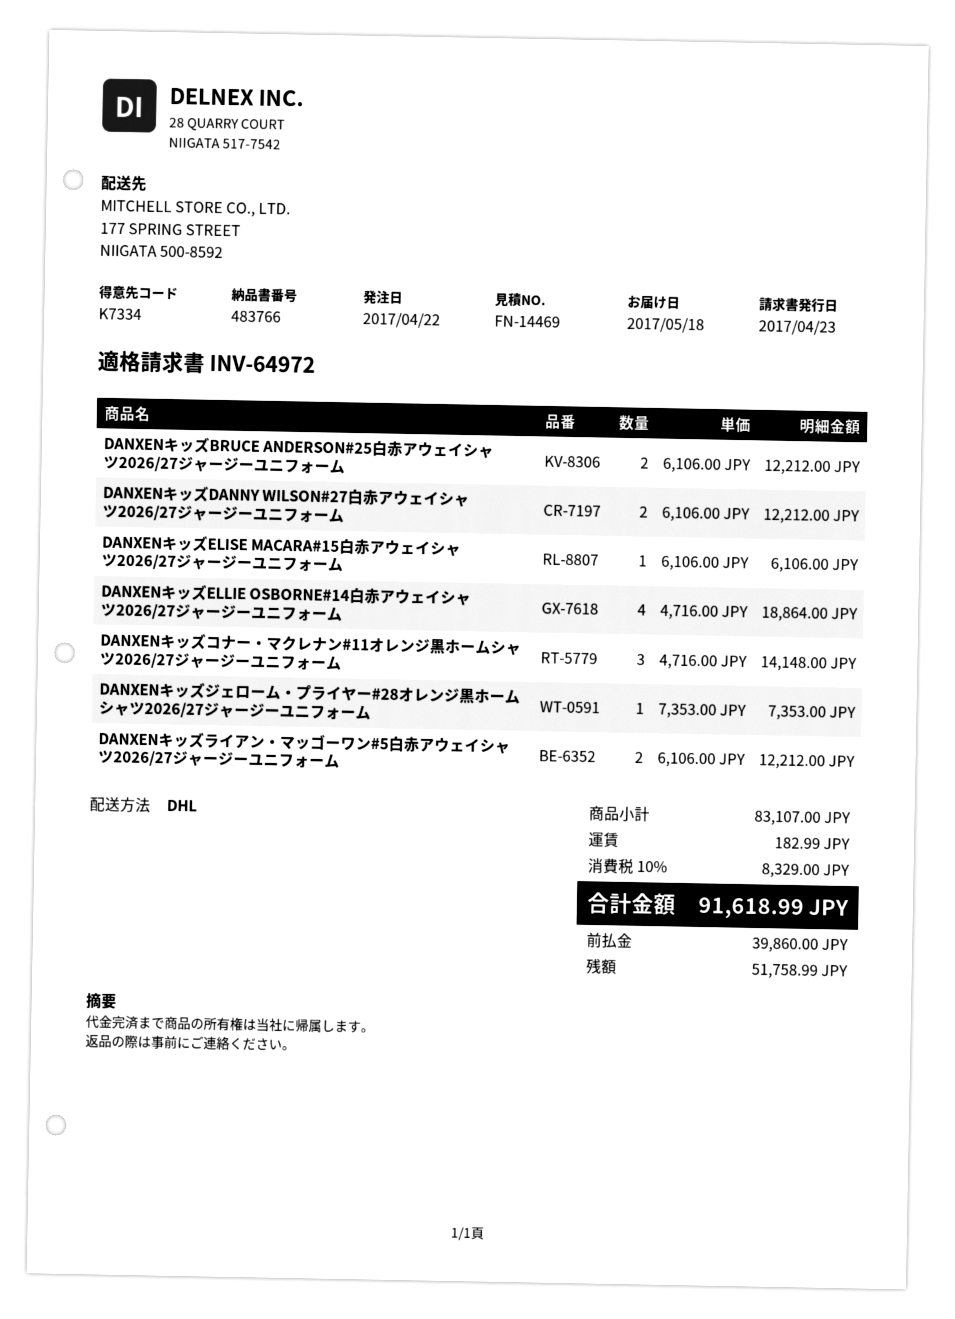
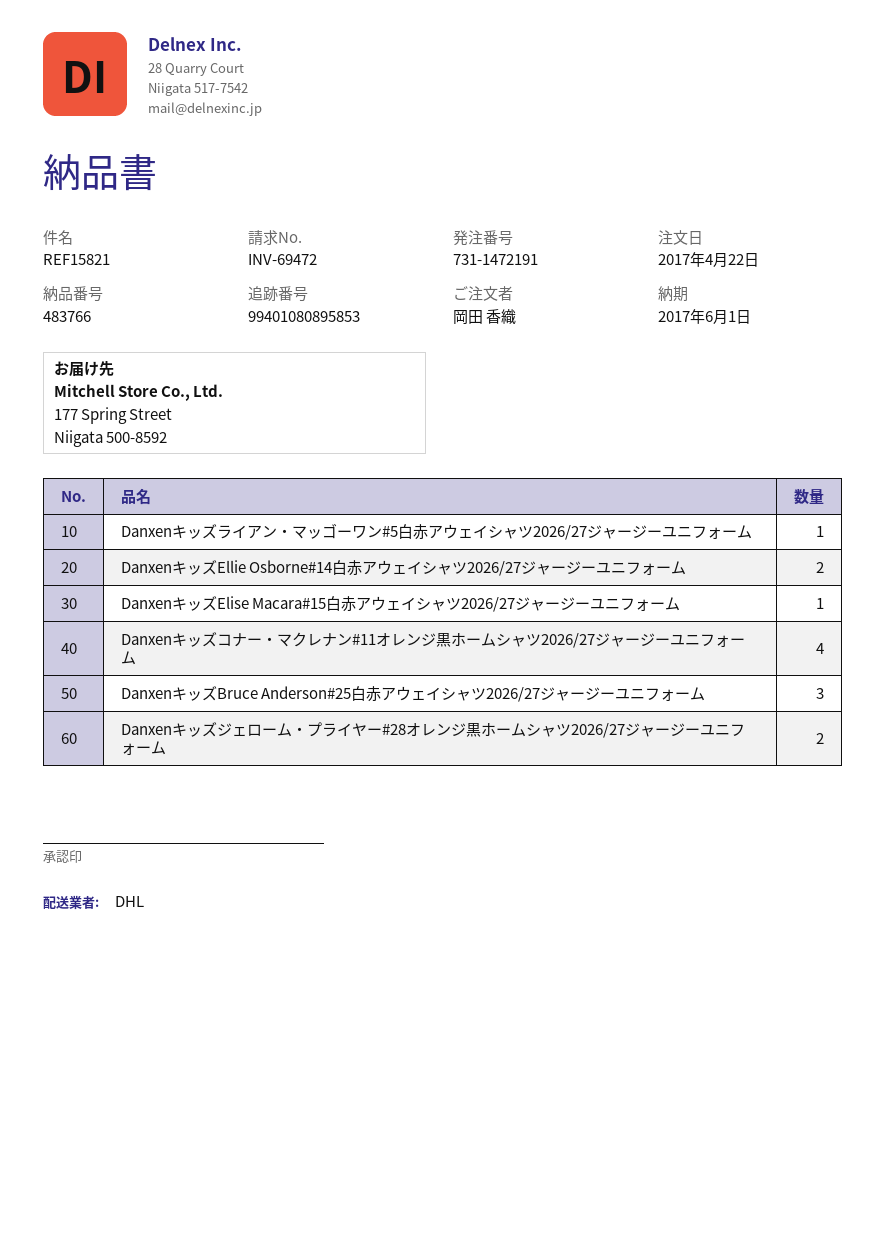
delivery date: 2017-05-18 -> 2017-06-01
invoice number: INV-64972 -> INV-69472
DANXENキッズBRUCE ANDERSON#25白赤アウェイシャツ2026/27ジャージーユニフォーム: 2 -> 3
DANXENキッズDANNY WILSON#27白赤アウェイシャツ2026/27ジャージーユニフォーム: 2 -> none
DANXENキッズELLIE OSBORNE#14白赤アウェイシャツ2026/27ジャージーユニフォーム: 4 -> 2
DANXENキッズコナー・マクレナン#11オレンジ黒ホームシャツ2026/27ジャージーユニフォーム: 3 -> 4
DANXENキッズジェローム・プライヤー#28オレンジ黒ホームシャツ2026/27ジャージーユニフォーム: 1 -> 2
DANXENキッズライアン・マッゴーワン#5白赤アウェイシャツ2026/27ジャージーユニフォーム: 2 -> 1

